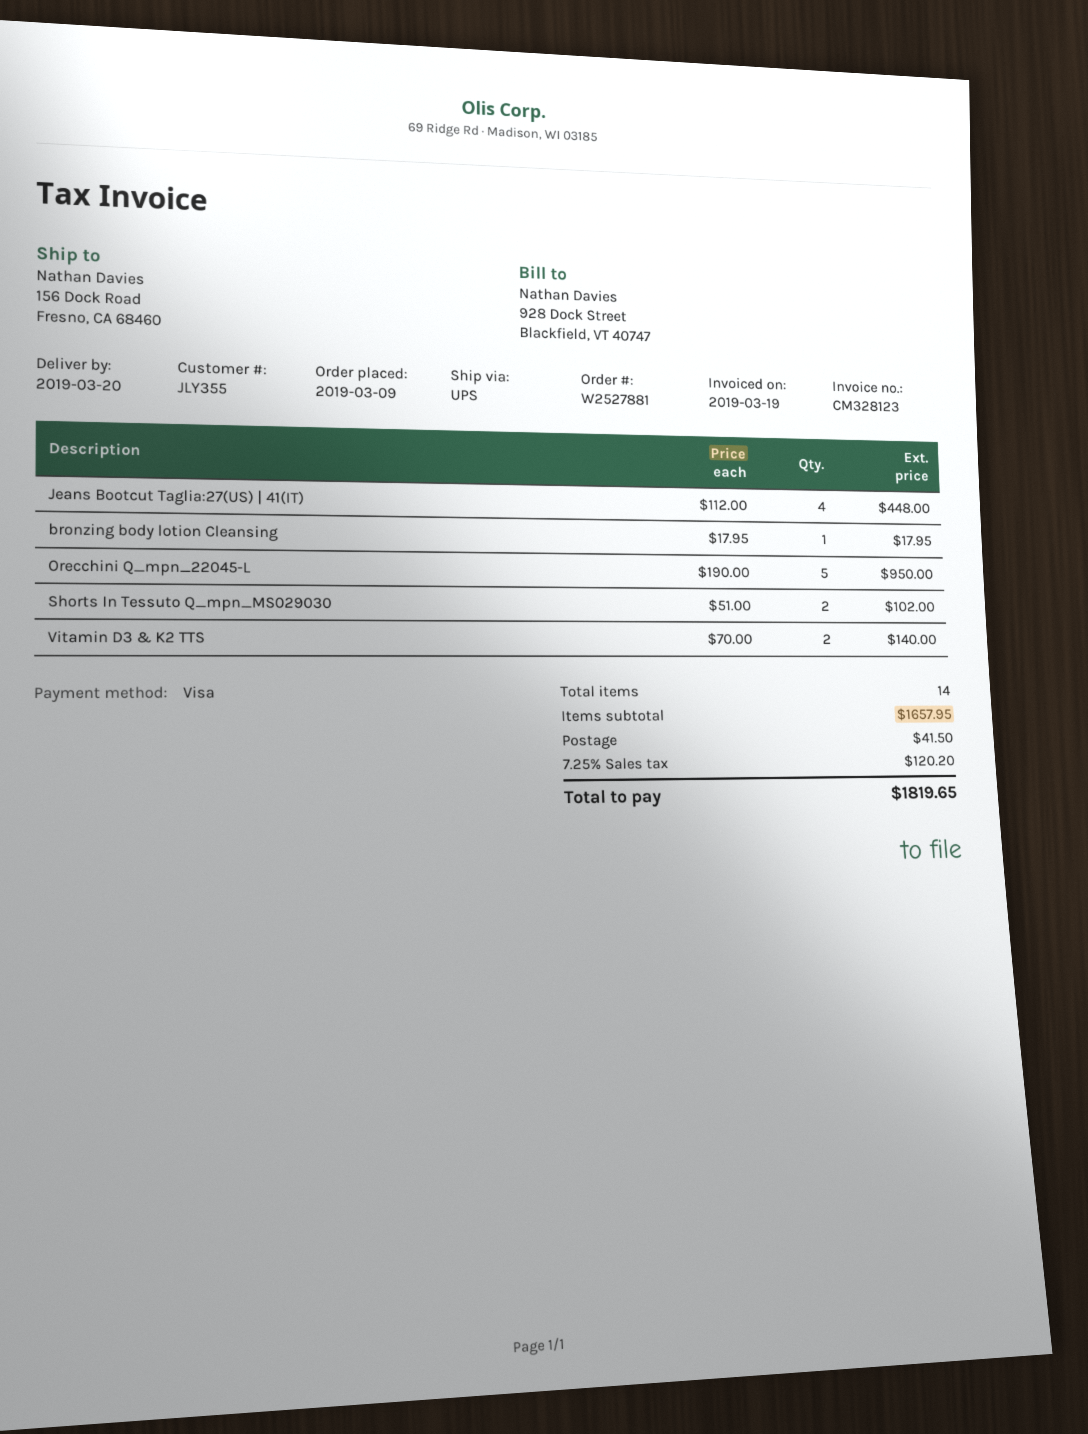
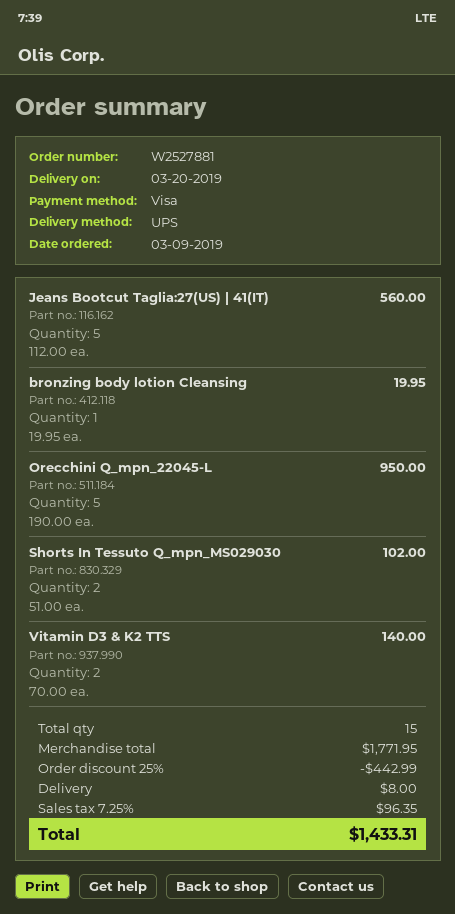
Jeans Bootcut Taglia:27(US) | 41(IT): 4 x 112.00 = 448.00 -> 5 x 112.00 = 560.00
bronzing body lotion Cleansing: 1 x 17.95 = 17.95 -> 1 x 19.95 = 19.95
total quantity: 14 -> 15
subtotal: 1657.95 -> 1771.95
discount: none -> 25% = 442.99
shipping: 41.50 -> 8.00
tax: 7.25% = 120.20 -> 7.25% = 96.35
total: 1819.65 -> 1433.31

